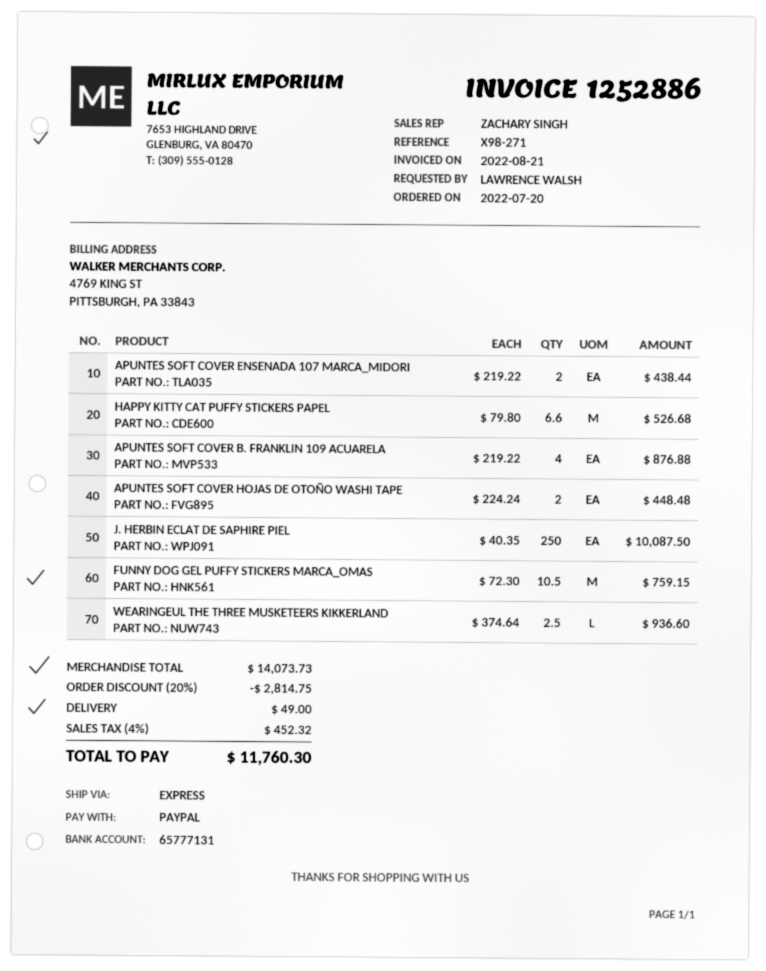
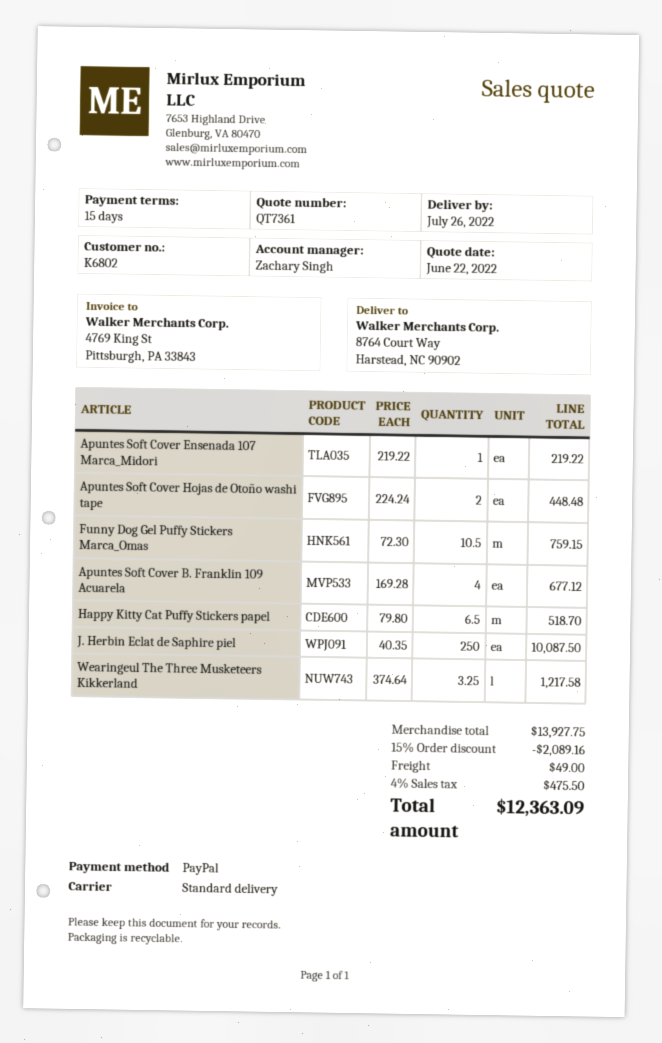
shipping method: express -> standard
APUNTES SOFT COVER ENSENADA 107 MARCA_MIDORI: 2 x 219.22 = 438.44 -> 1 x 219.22 = 219.22
HAPPY KITTY CAT PUFFY STICKERS PAPEL: 6.6 x 79.80 = 526.68 -> 6.5 x 79.80 = 518.70
APUNTES SOFT COVER B. FRANKLIN 109 ACUARELA: 4 x 219.22 = 876.88 -> 4 x 169.28 = 677.12
WEARINGEUL THE THREE MUSKETEERS KIKKERLAND: 2.5 x 374.64 = 936.60 -> 3.25 x 374.64 = 1217.58
subtotal: 14073.73 -> 13927.75
discount: 20% = 2814.75 -> 15% = 2089.16
tax: 4% = 452.32 -> 4% = 475.50
total: 11760.30 -> 12363.09

